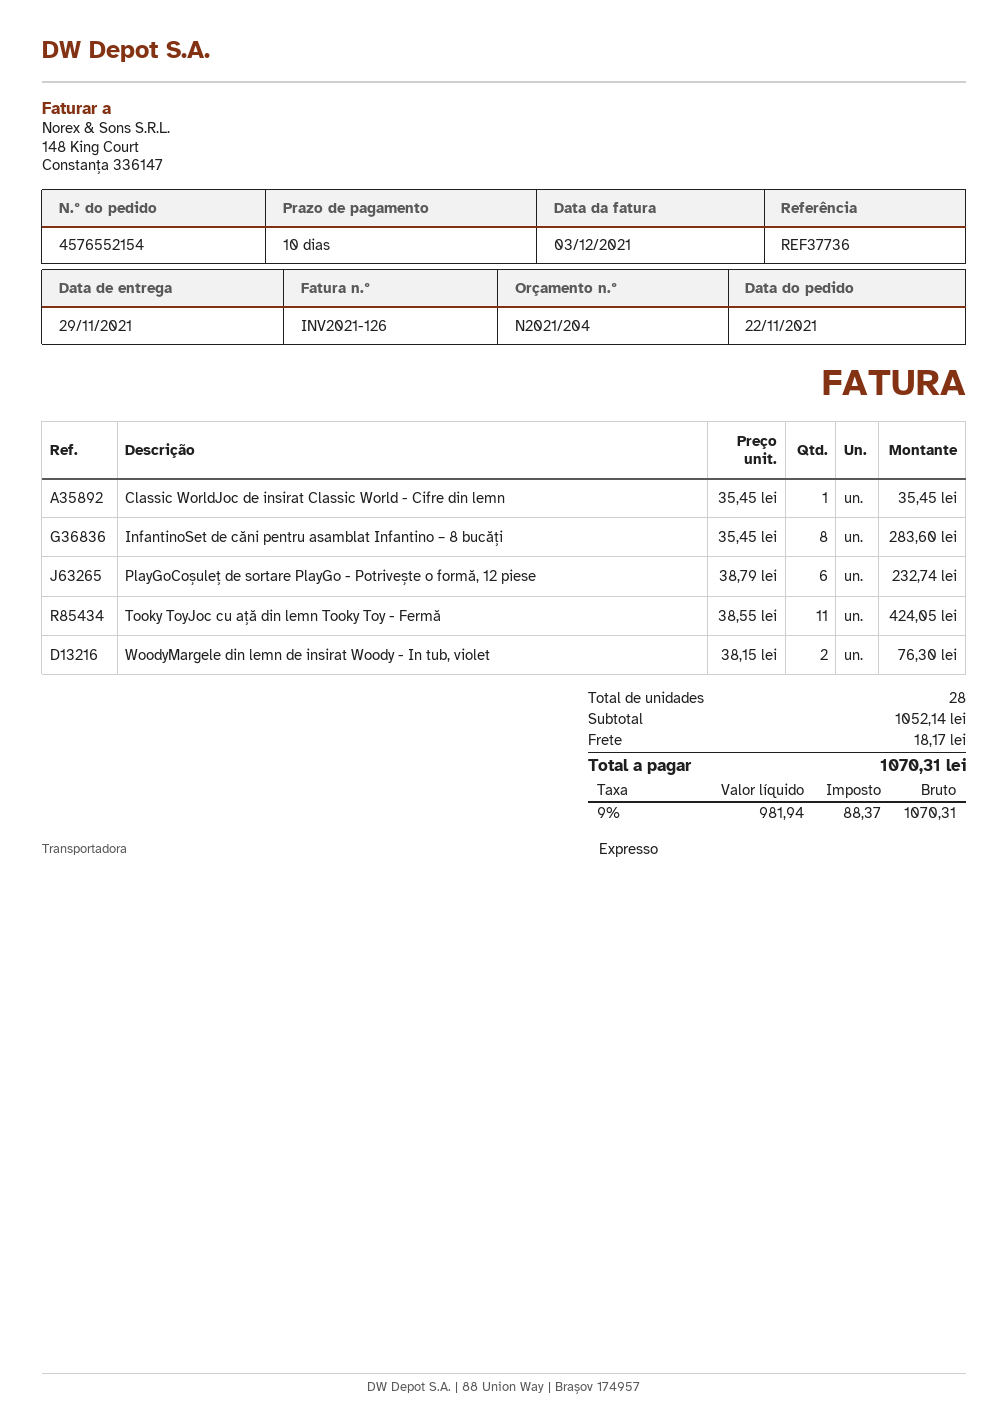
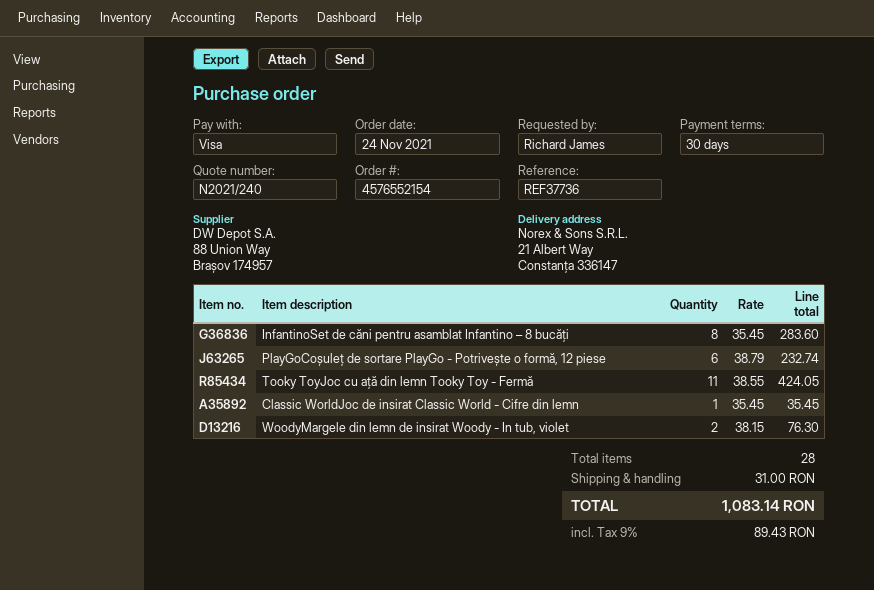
quote number: N2021/204 -> N2021/240
order date: 2021-11-22 -> 2021-11-24
payment terms: 10 days -> 30 days
shipping: 18.17 -> 31.00
tax: 9% = 88.37 -> 9% = 89.43
total: 1070.31 -> 1083.14

